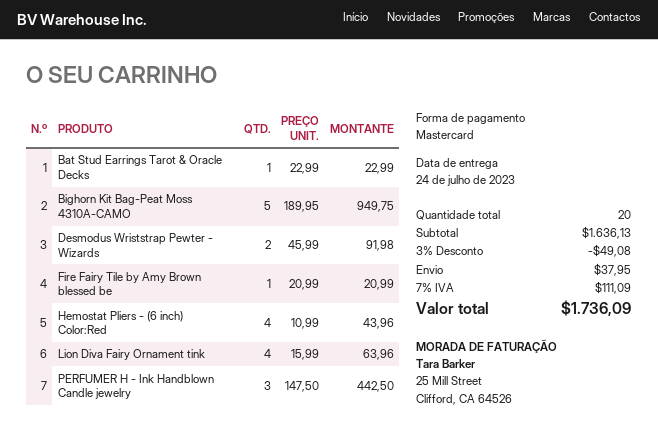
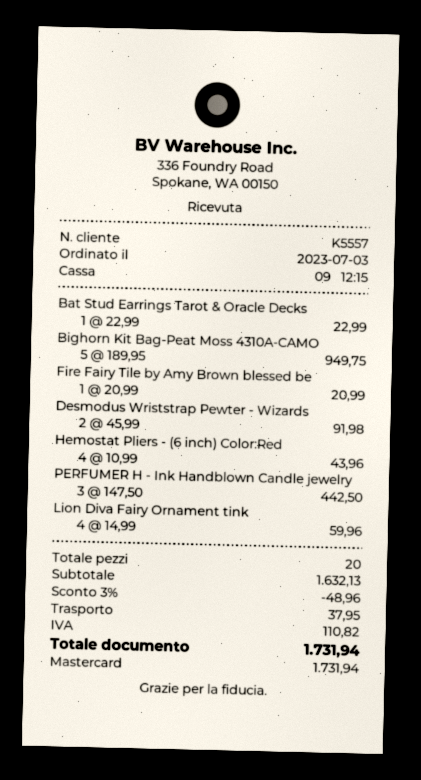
Lion Diva Fairy Ornament tink: 4 x 15.99 = 63.96 -> 4 x 14.99 = 59.96
subtotal: 1636.13 -> 1632.13
discount: 3% = 49.08 -> 3% = 48.96
tax: 111.09 -> 110.82
total: 1736.09 -> 1731.94

